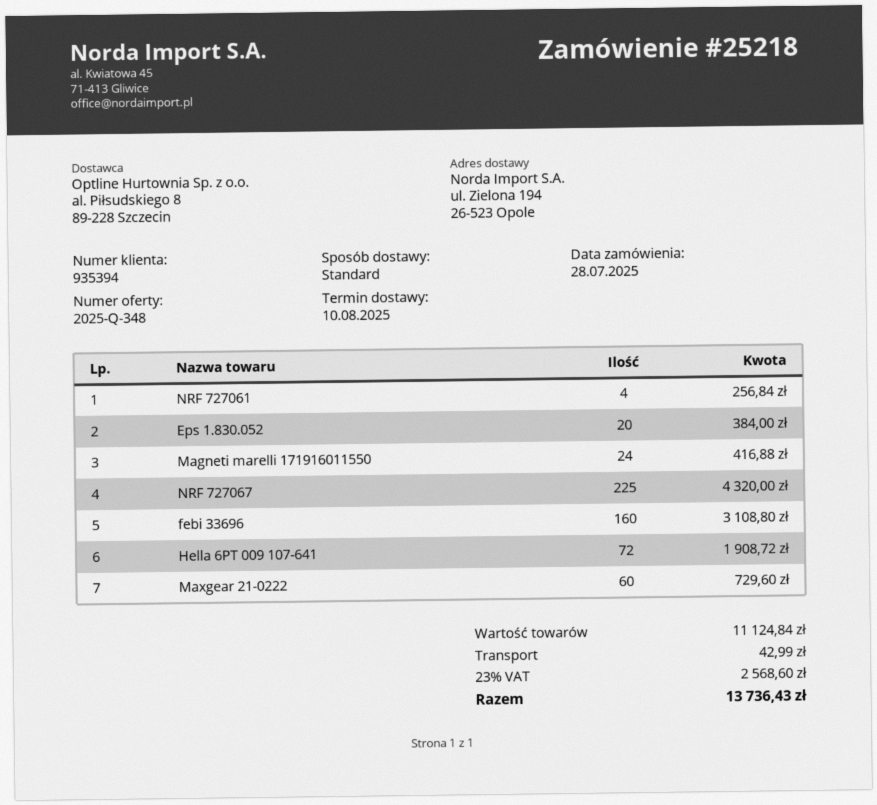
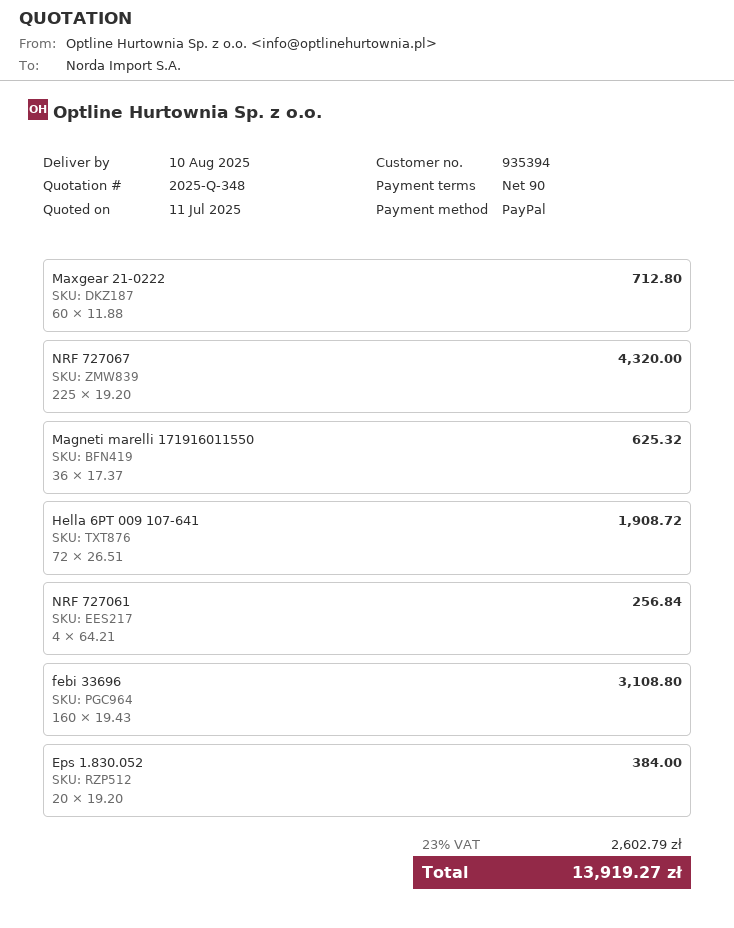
Magneti marelli 171916011550: 24 for 416.88 -> 36 for 625.32
Maxgear 21-0222: 60 for 729.60 -> 60 for 712.80
shipping: 42.99 -> none
tax: 23% = 2568.60 -> 23% = 2602.79
total: 13736.43 -> 13919.27

